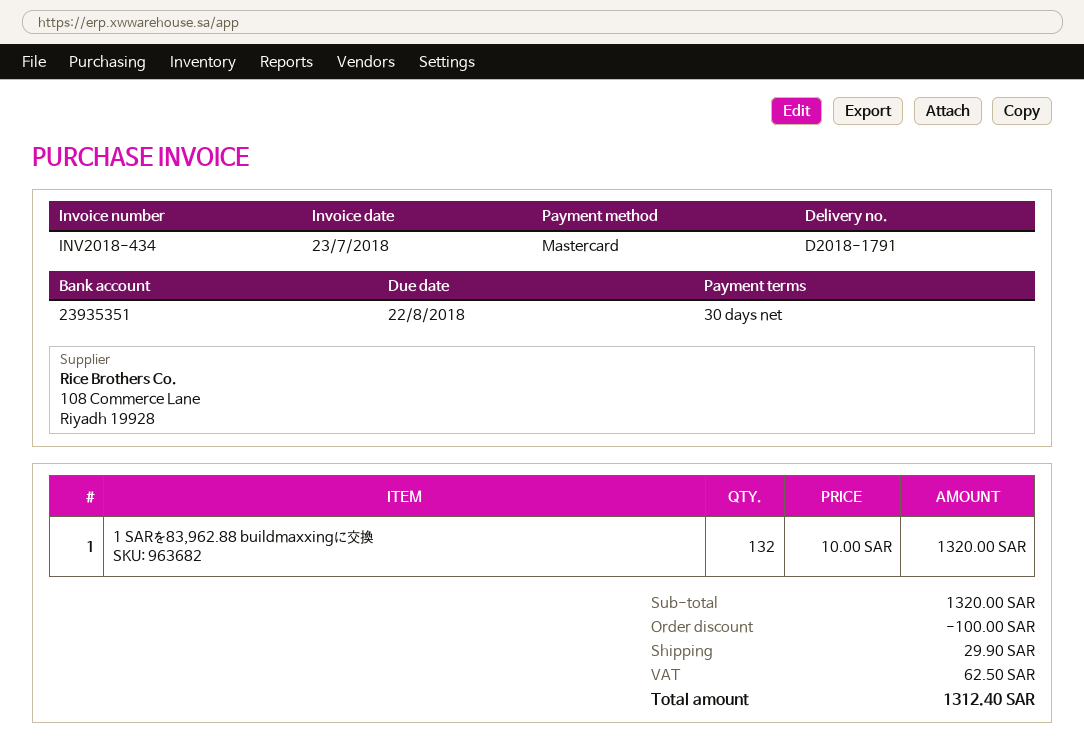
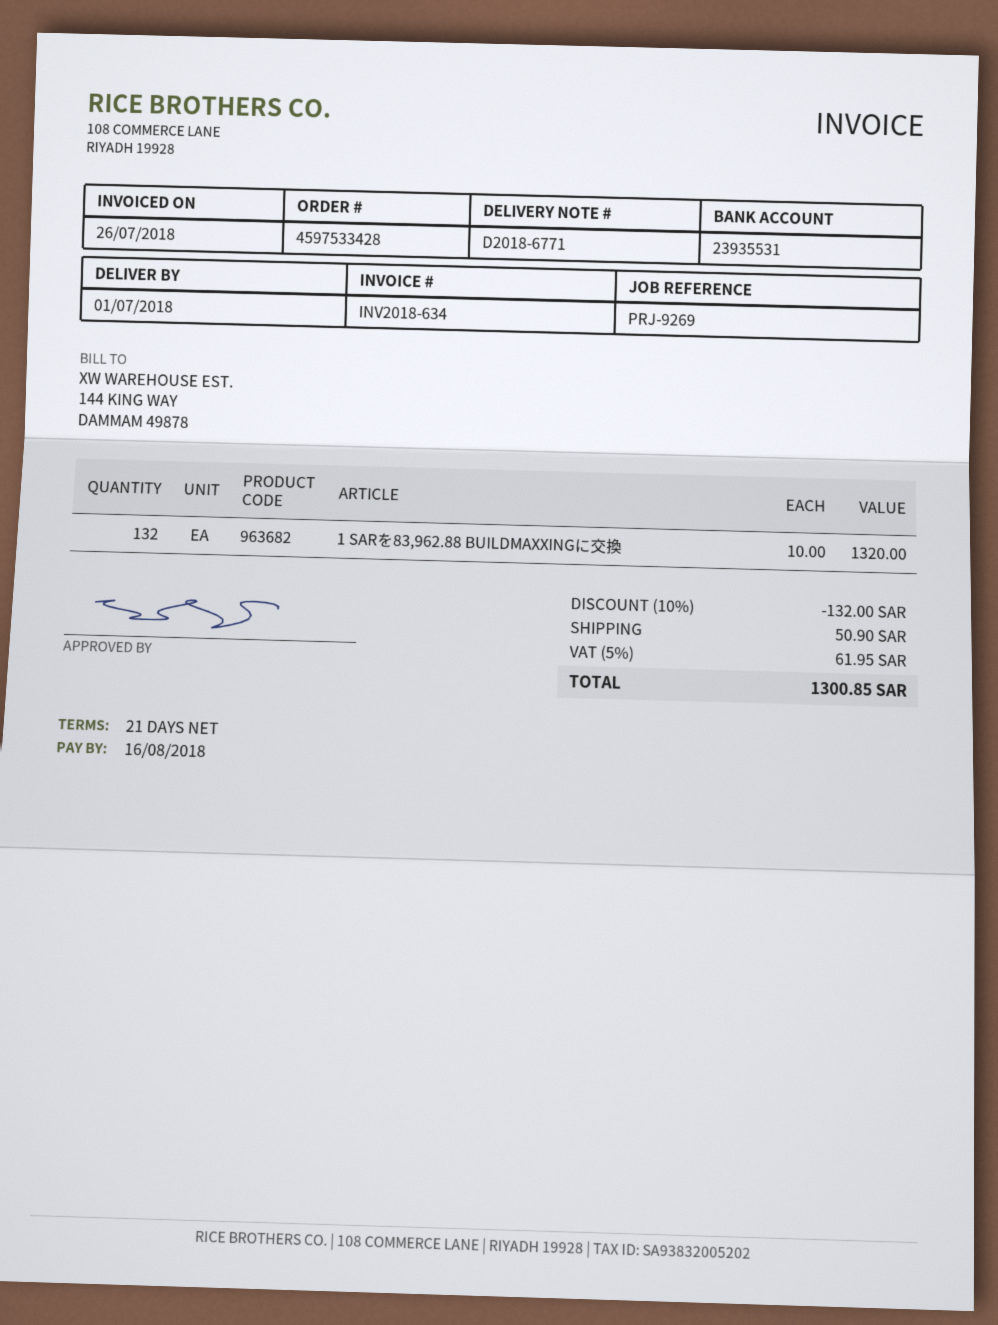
delivery note number: D2018-1791 -> D2018-6771
invoice number: INV2018-434 -> INV2018-634
invoice date: 2018-07-23 -> 2018-07-26
payment terms: 30 days -> 21 days
due date: 2018-08-22 -> 2018-08-16
bank account: 23935351 -> 23935531
discount: 100.00 -> 132.00
shipping: 29.90 -> 50.90
tax: 62.50 -> 61.95
total: 1312.40 -> 1300.85

